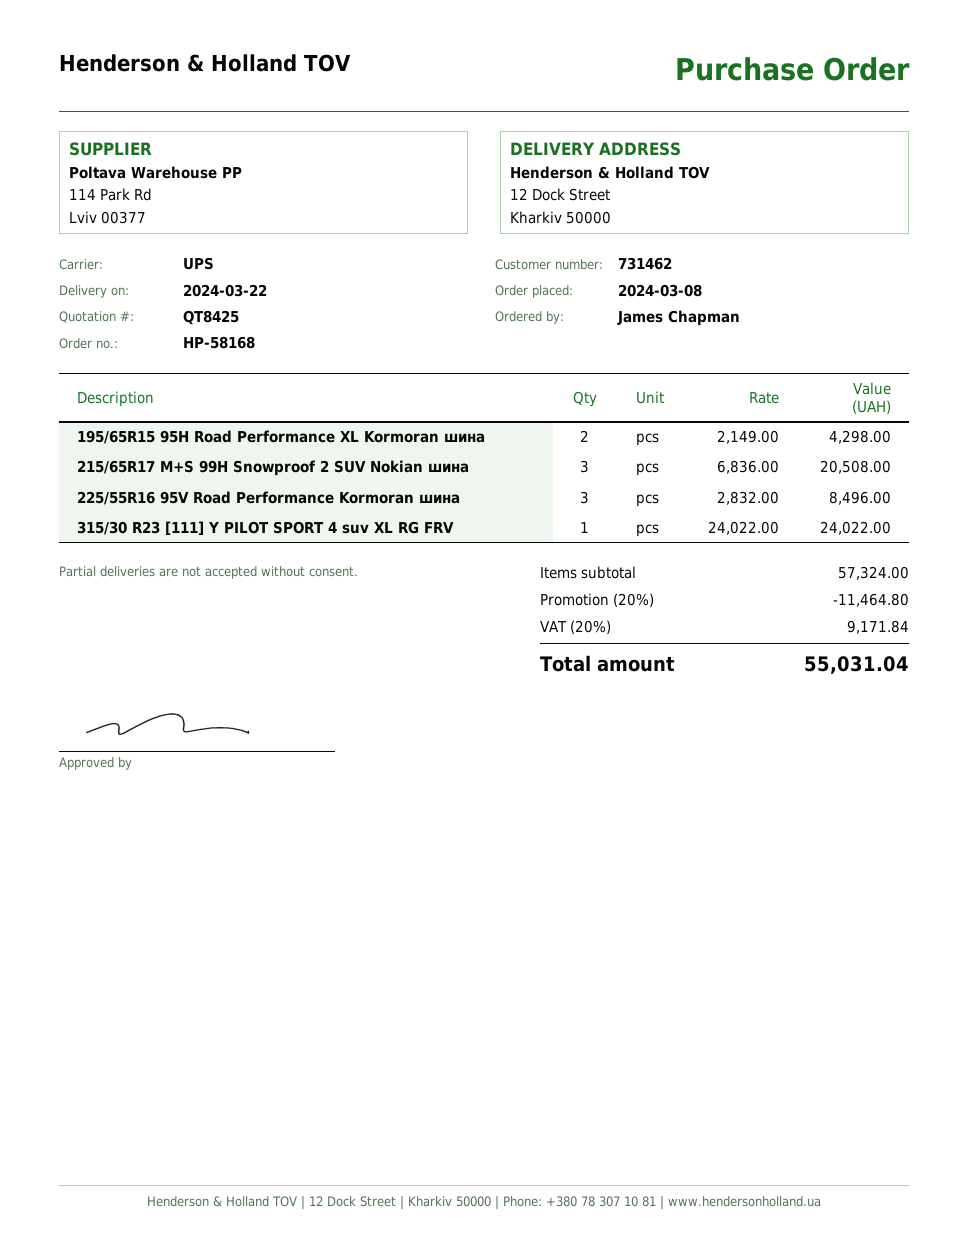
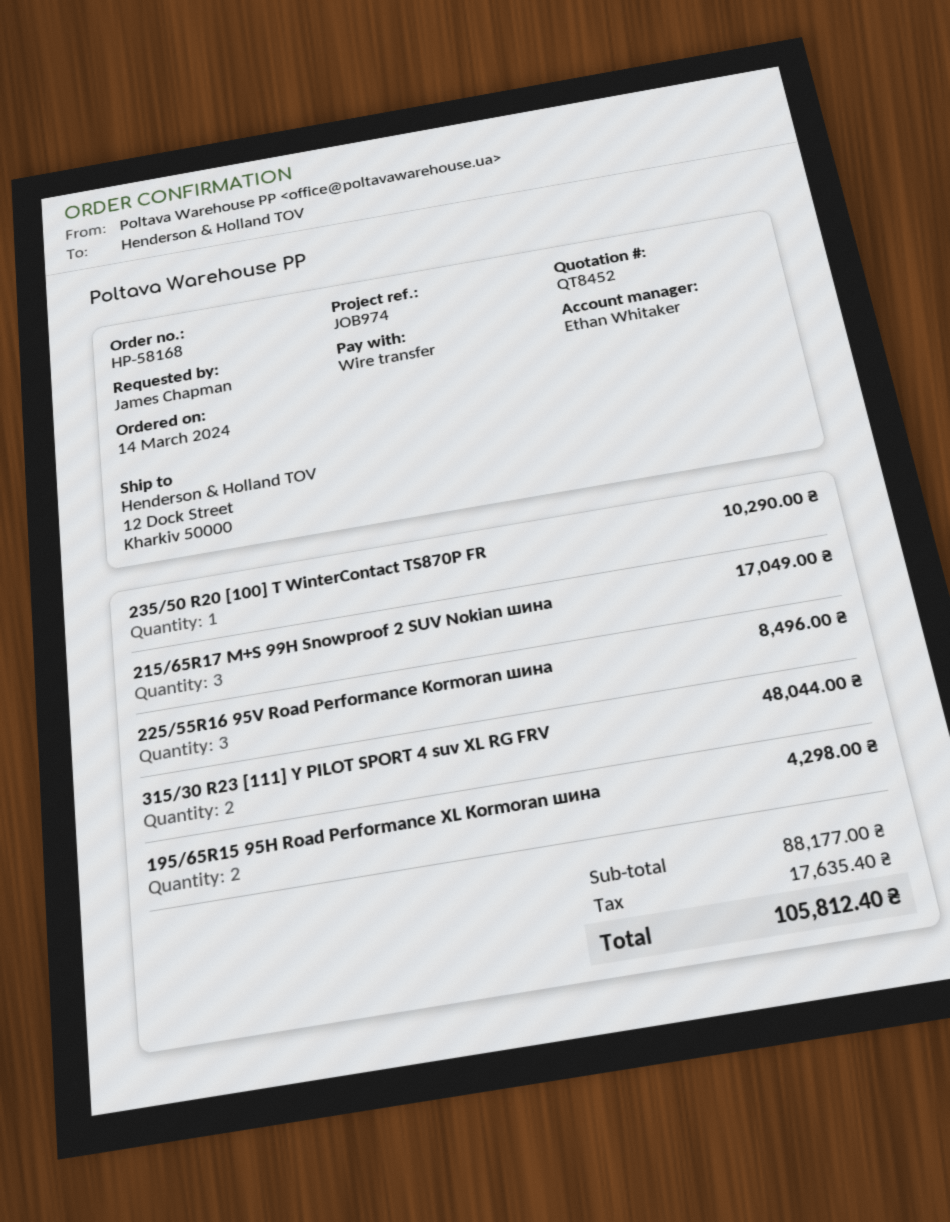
quote number: QT8425 -> QT8452
order date: 2024-03-08 -> 2024-03-14
215/65R17 M+S 99H Snowproof 2 SUV Nokian шина: 3 for 20508.00 -> 3 for 17049.00
315/30 R23 [111] Y PILOT SPORT 4 suv XL RG FRV: 1 for 24022.00 -> 2 for 48044.00
235/50 R20 [100] T WinterContact TS870P FR: none -> 1 for 10290.00
subtotal: 57324.00 -> 88177.00
discount: 20% = 11464.80 -> none
tax: 9171.84 -> 17635.40
total: 55031.04 -> 105812.40

